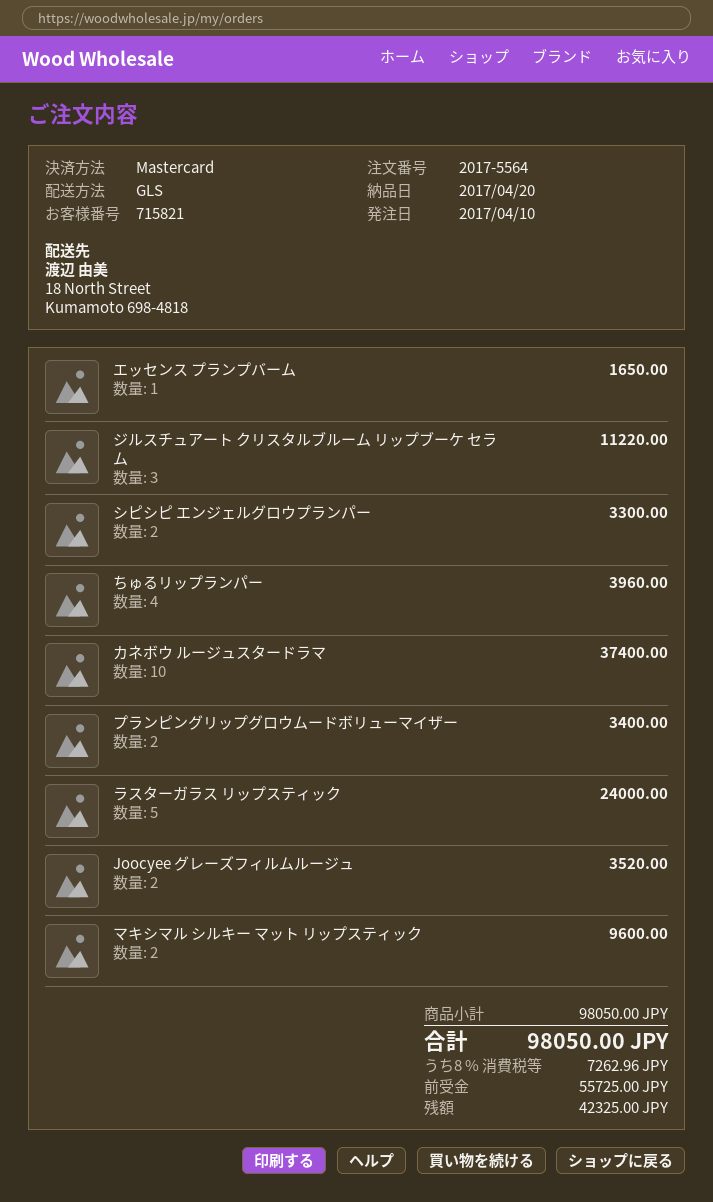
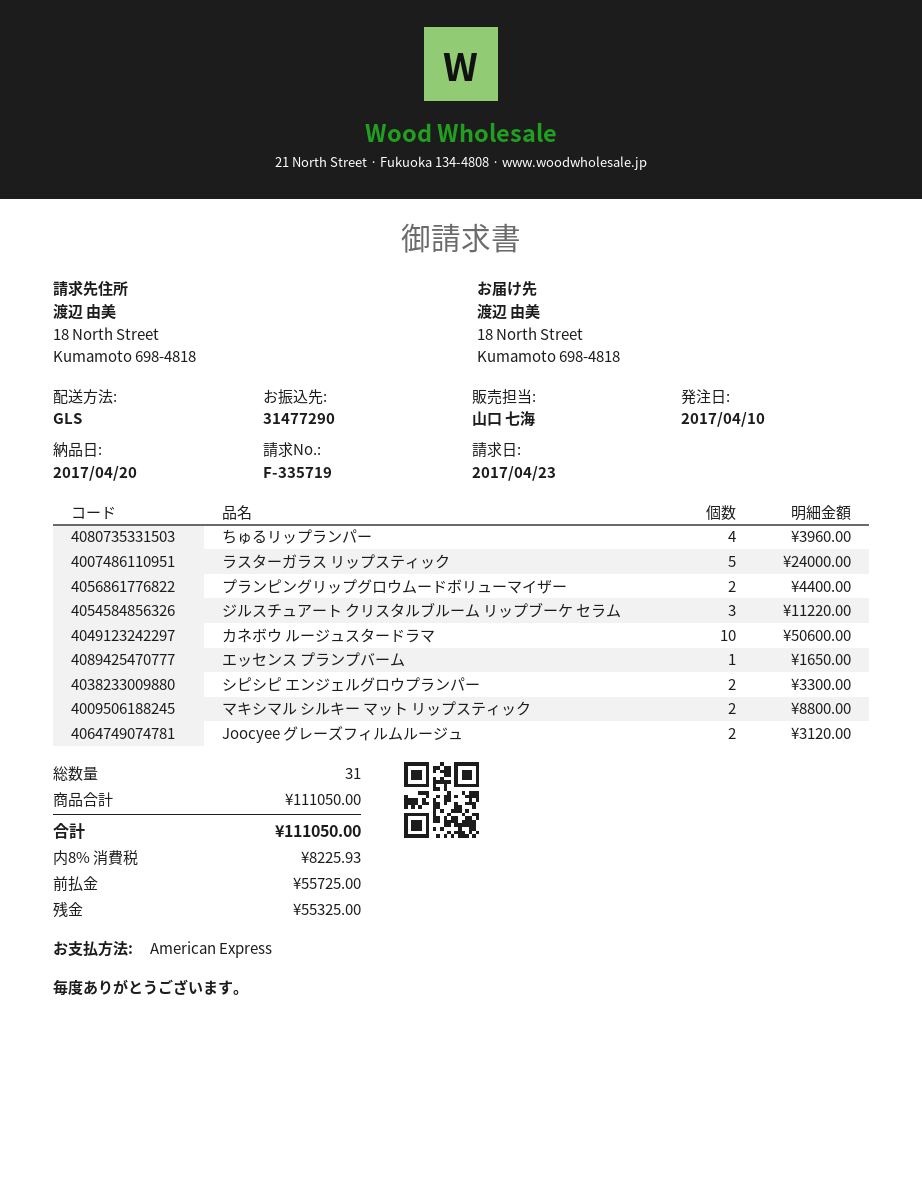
payment method: Mastercard -> American Express
カネボウ ルージュスタードラマ: 10 for 37400.00 -> 10 for 50600.00
プランピングリップグロウムードボリューマイザー: 2 for 3400.00 -> 2 for 4400.00
Joocyee グレーズフィルムルージュ: 2 for 3520.00 -> 2 for 3120.00
マキシマル シルキー マット リップスティック: 2 for 9600.00 -> 2 for 8800.00
subtotal: 98050.00 -> 111050.00
tax: 8% = 7262.96 -> 8% = 8225.93
total: 98050.00 -> 111050.00
balance: 42325.00 -> 55325.00

